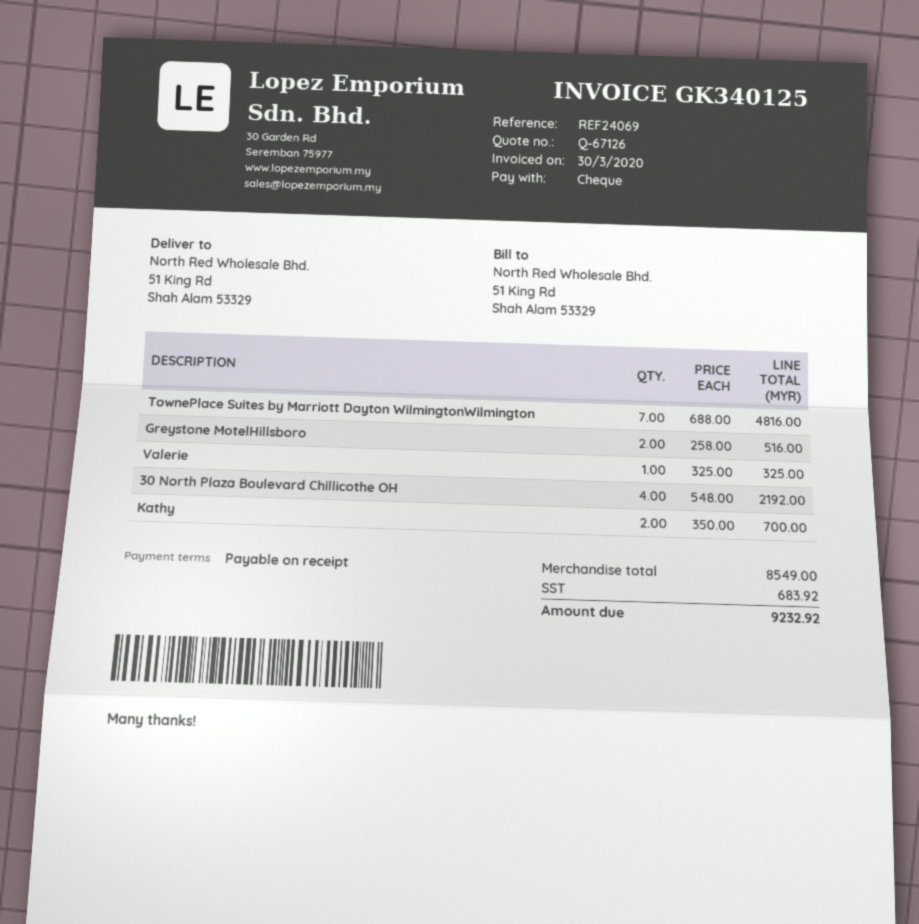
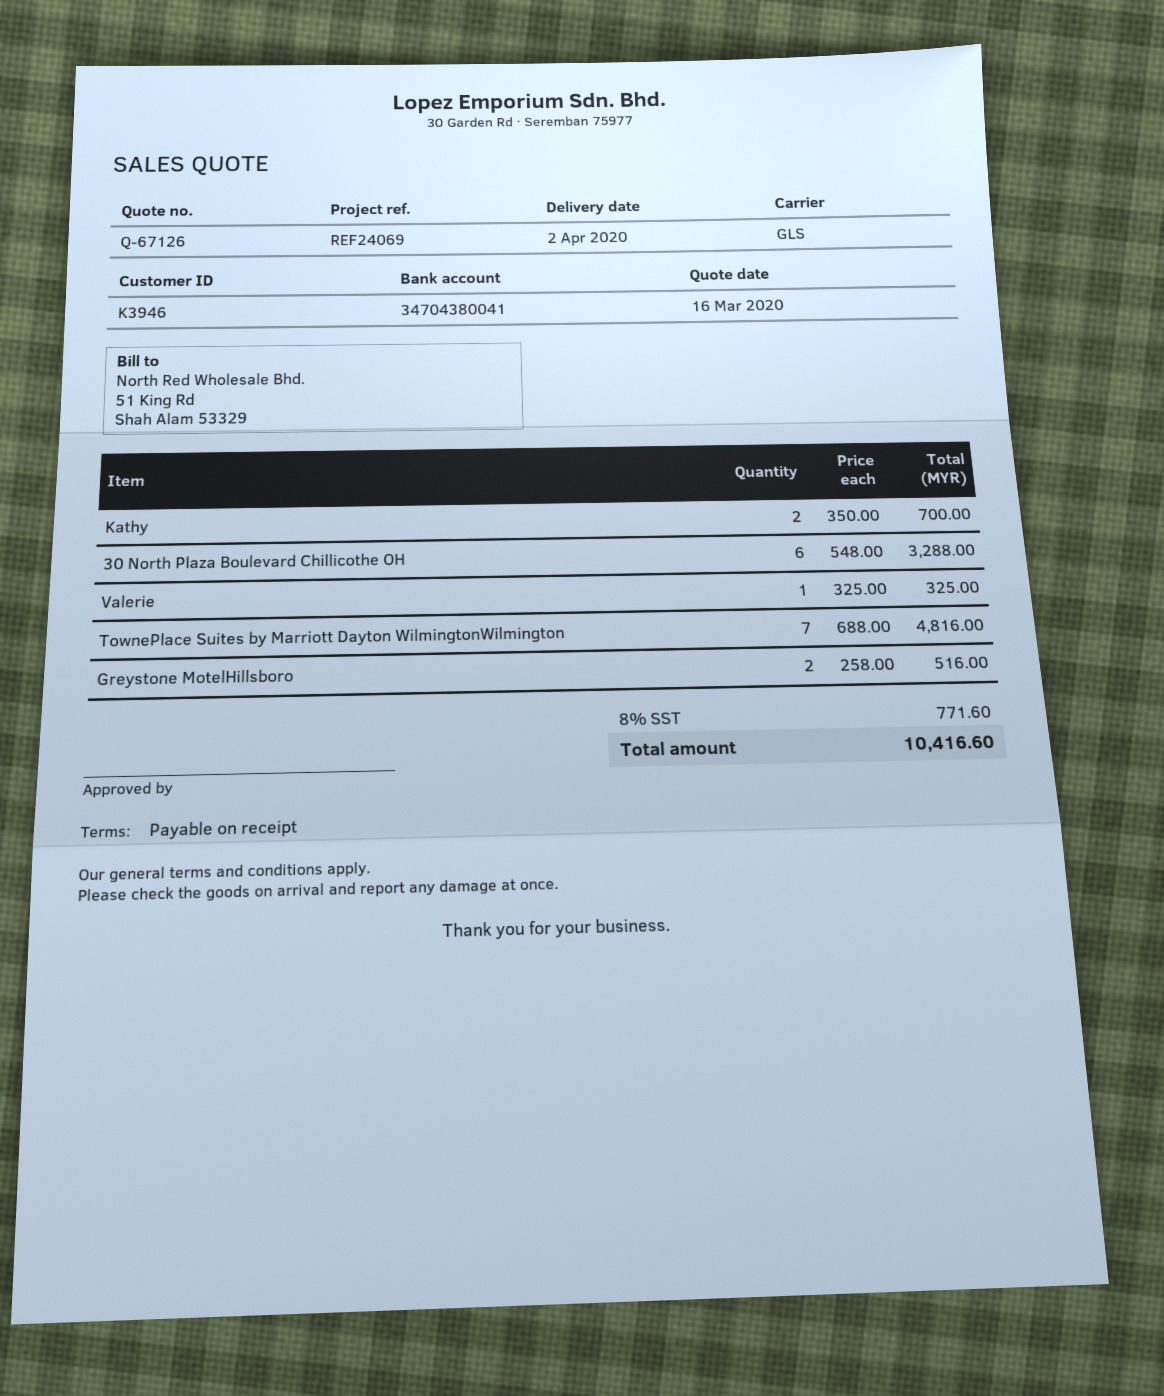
30 North Plaza Boulevard Chillicothe OH: 4 x 548.00 = 2192.00 -> 6 x 548.00 = 3288.00
tax: 683.92 -> 771.60
total: 9232.92 -> 10416.60

